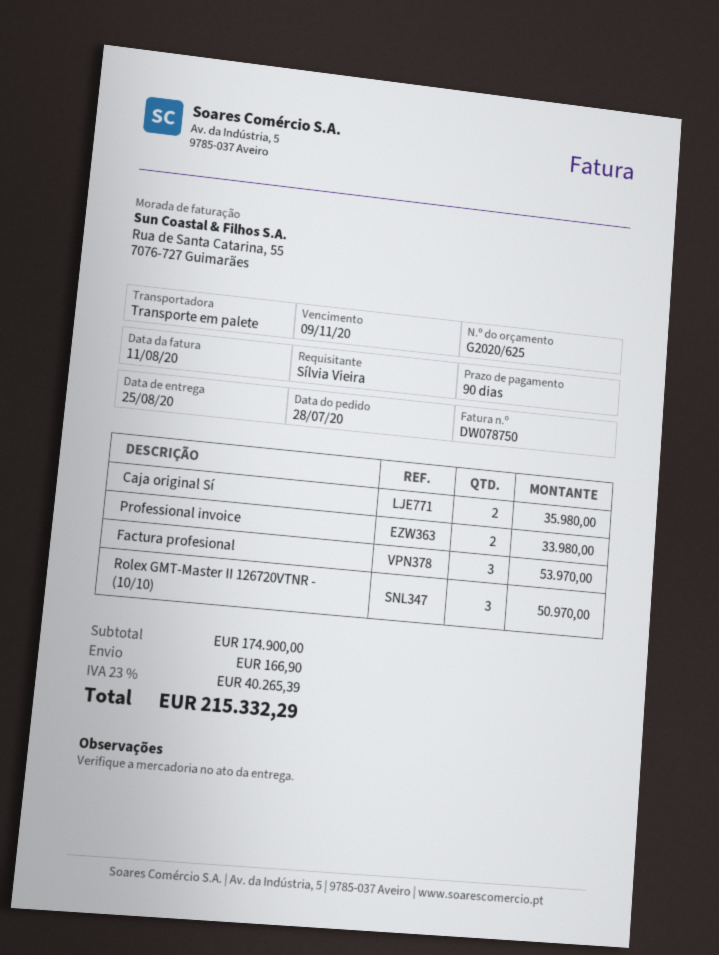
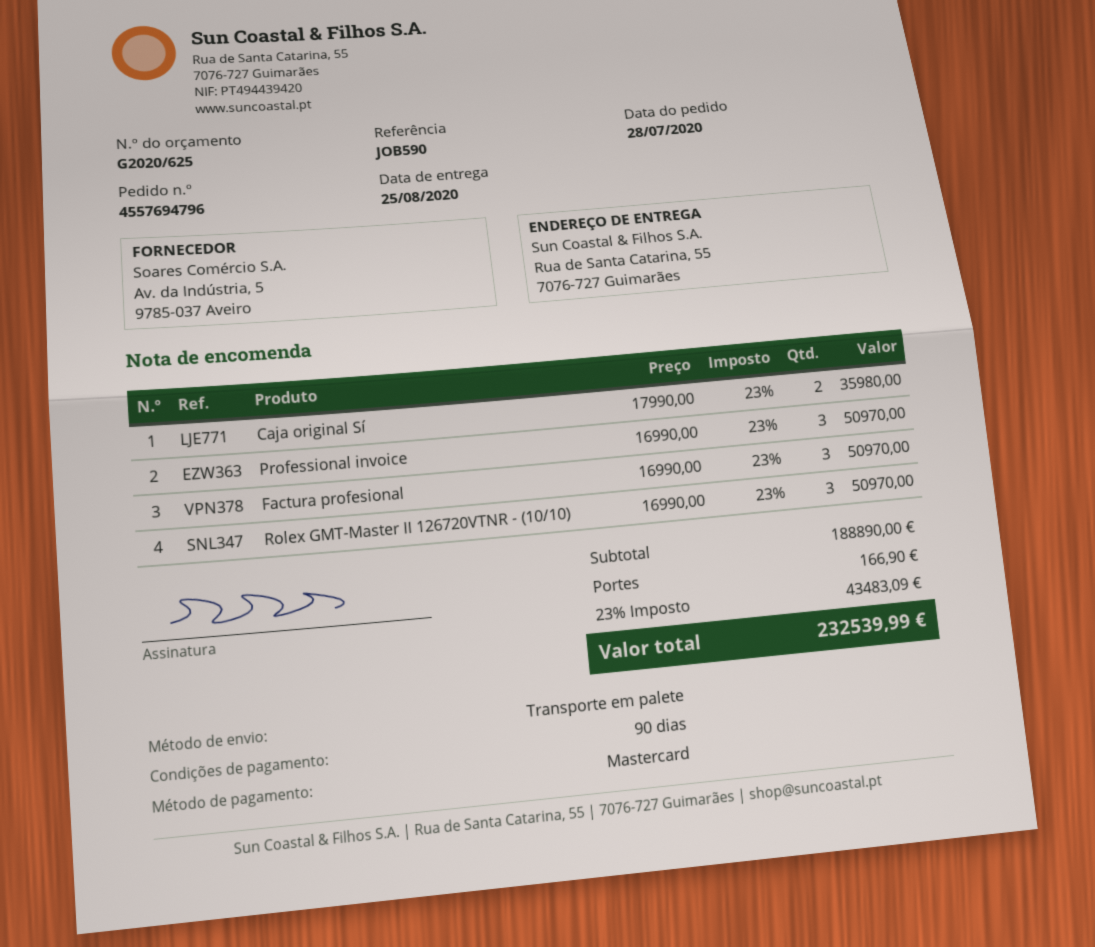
Professional invoice: 2 for 33980.00 -> 3 for 50970.00
Factura profesional: 3 for 53970.00 -> 3 for 50970.00
subtotal: 174900.00 -> 188890.00
tax: 23% = 40265.39 -> 23% = 43483.09
total: 215332.29 -> 232539.99

